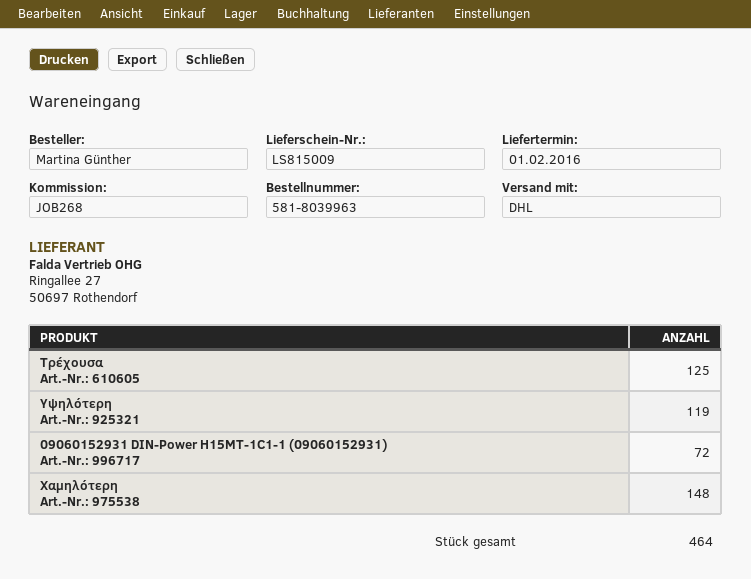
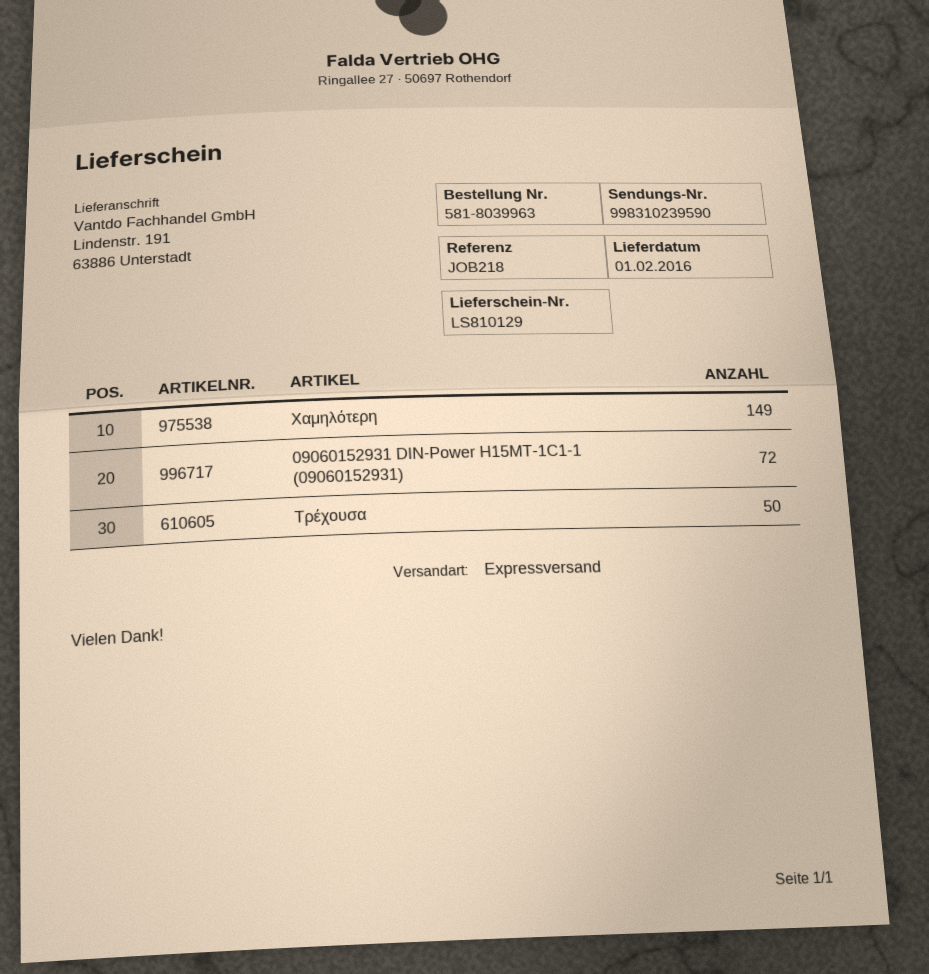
delivery note number: LS815009 -> LS810129
reference: JOB268 -> JOB218
shipping method: DHL -> express
Τρέχουσα: 125 -> 50
Υψηλότερη: 119 -> none
Χαμηλότερη: 148 -> 149

